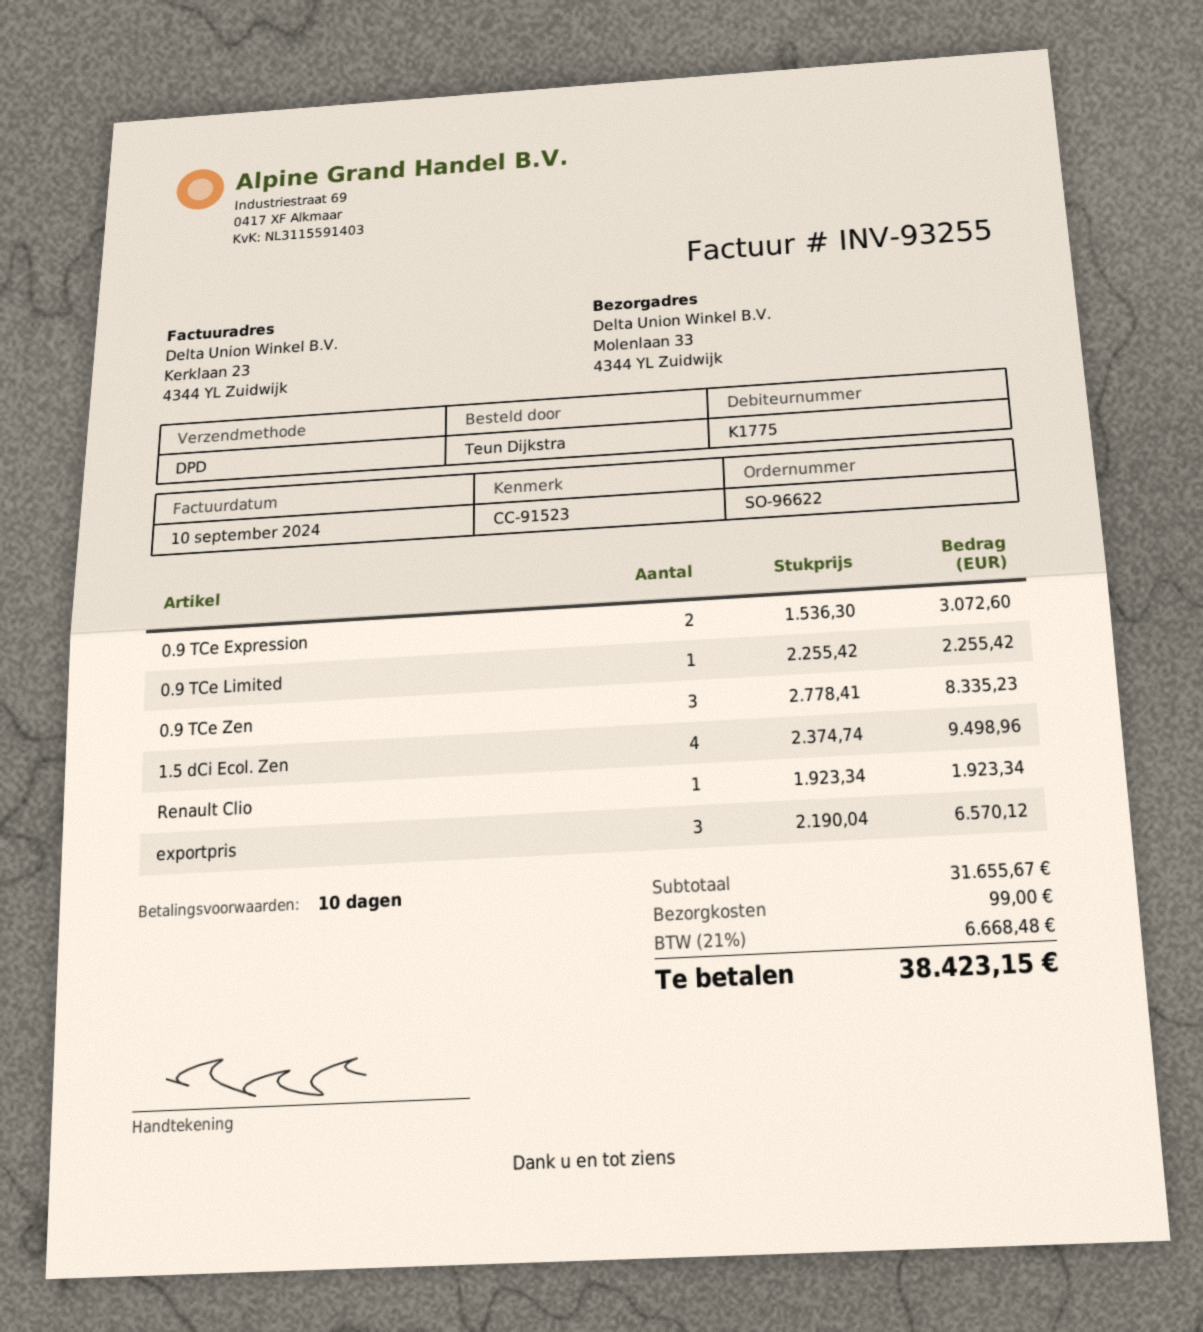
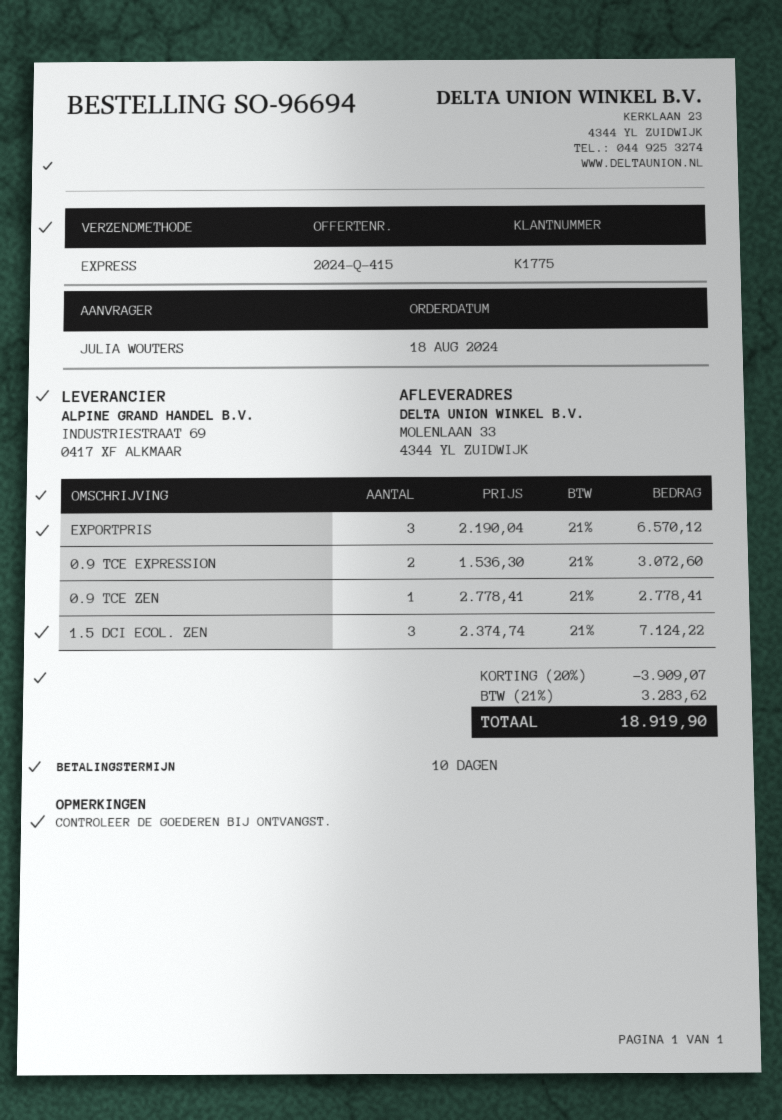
order number: SO-96622 -> SO-96694
ordered by: Teun Dijkstra -> JULIA WOUTERS
shipping method: DPD -> express
0.9 TCe Limited: 1 x 2255.42 = 2255.42 -> none
0.9 TCe Zen: 3 x 2778.41 = 8335.23 -> 1 x 2778.41 = 2778.41
1.5 dCi Ecol. Zen: 4 x 2374.74 = 9498.96 -> 3 x 2374.74 = 7124.22
Renault Clio: 1 x 1923.34 = 1923.34 -> none
discount: none -> 20% = 3909.07
shipping: 99.00 -> none
tax: 21% = 6668.48 -> 21% = 3283.62
total: 38423.15 -> 18919.90

